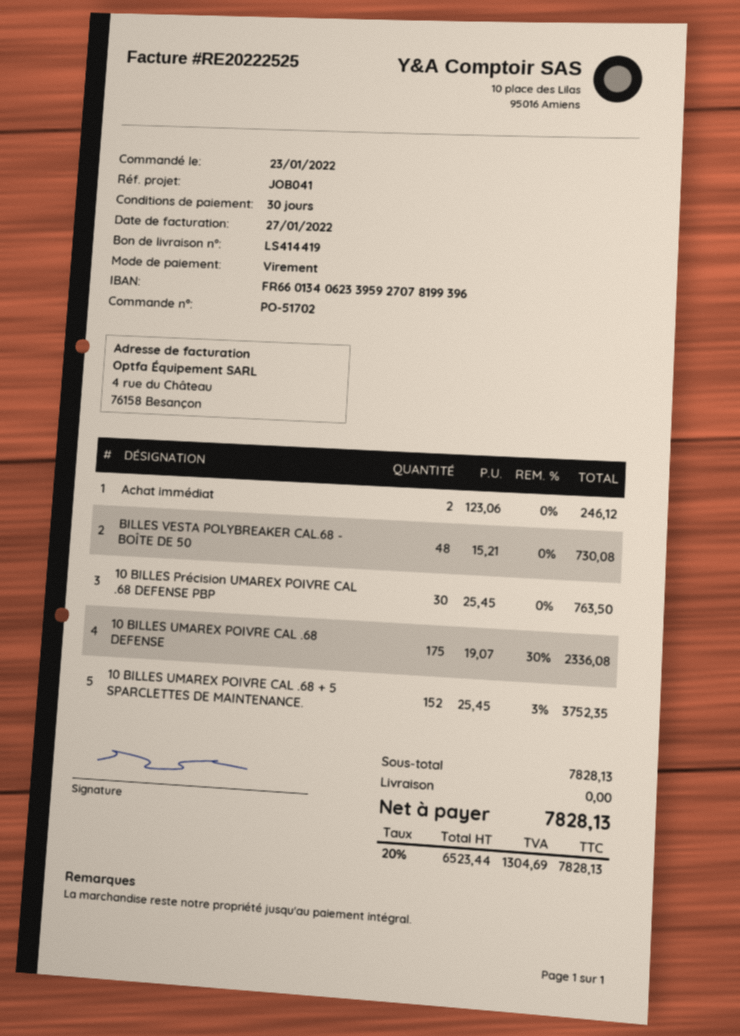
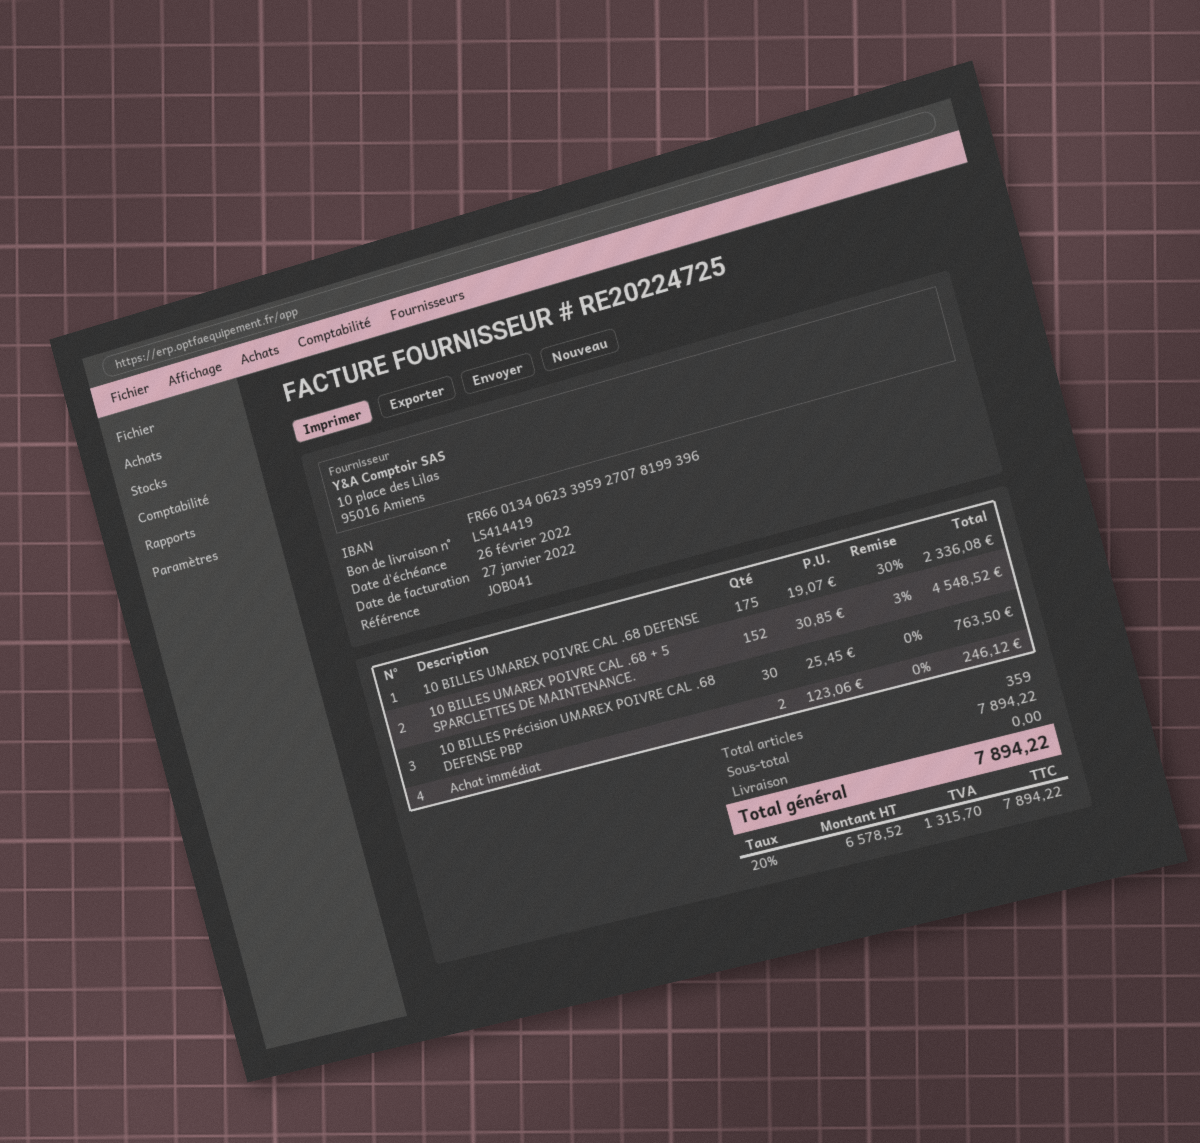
invoice number: RE20222525 -> RE20224725
BILLES VESTA POLYBREAKER CAL.68 - BOÎTE DE 50: 48 x 15.21 = 730.08 -> none
10 BILLES UMAREX POIVRE CAL .68 + 5 SPARCLETTES DE MAINTENANCE.: 152 x 25.45 - 3% = 3752.35 -> 152 x 30.85 - 3% = 4548.52
subtotal: 7828.13 -> 7894.22
net: 6523.44 -> 6578.52
tax: 20% = 1304.69 -> 20% = 1315.70
total: 7828.13 -> 7894.22

